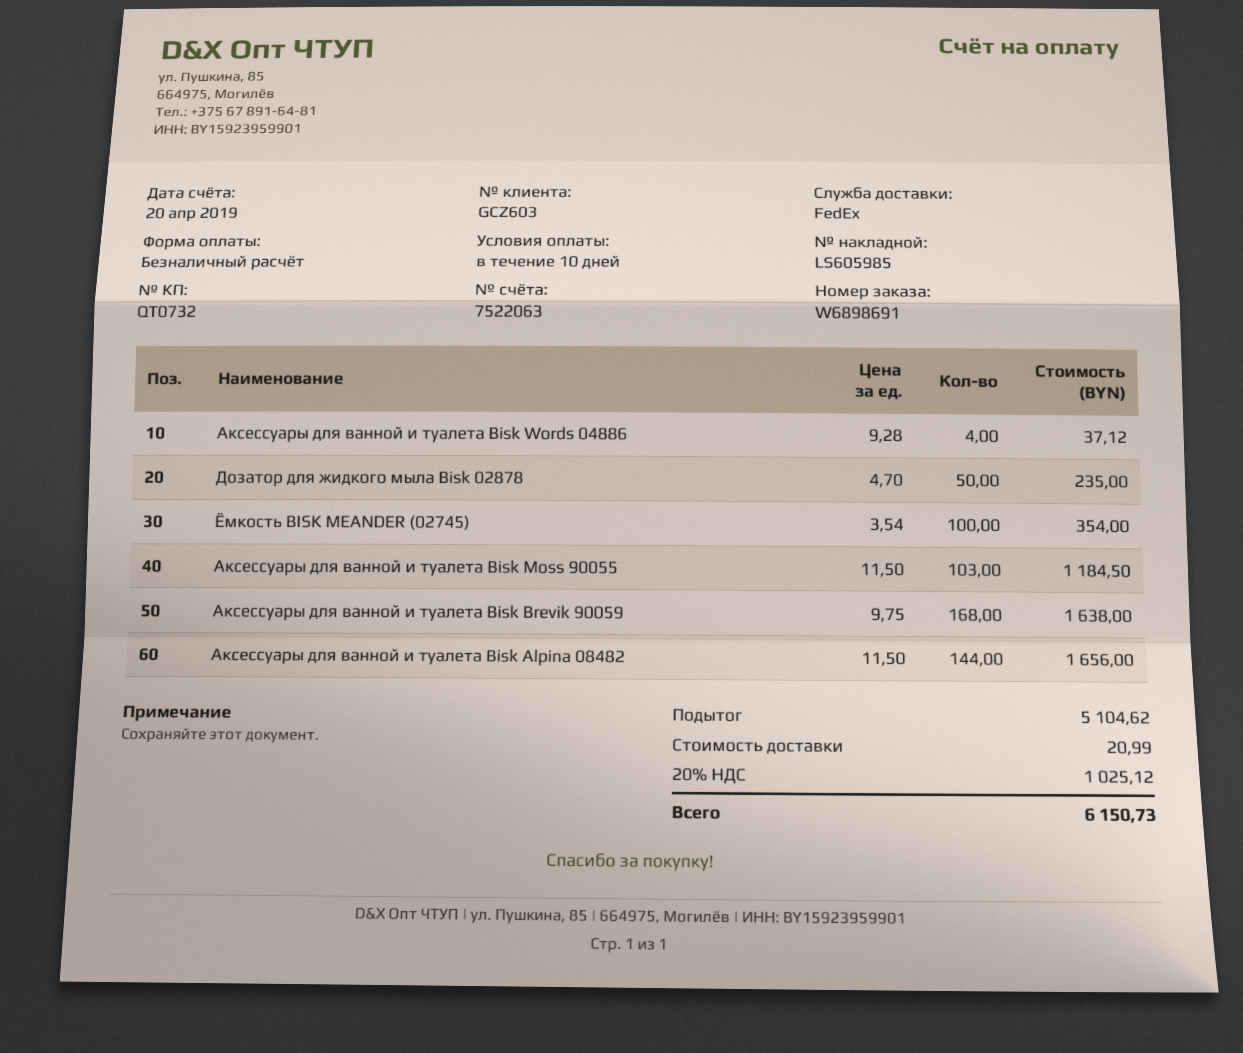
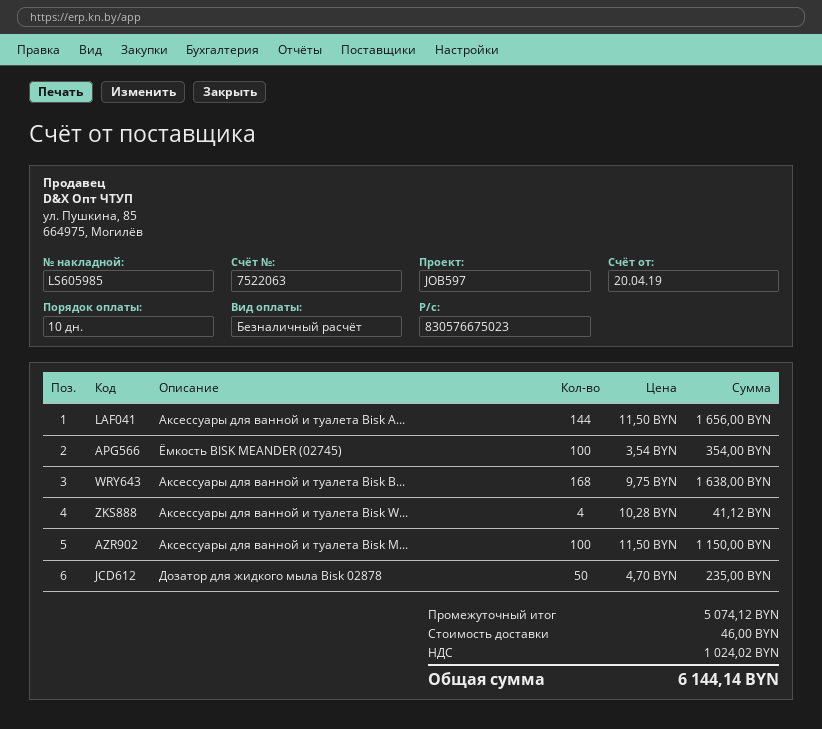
Аксессуары для ванной и туалета Bisk Words 04886: 4 x 9.28 = 37.12 -> 4 x 10.28 = 41.12
Аксессуары для ванной и туалета Bisk Moss 90055: 103 x 11.50 = 1184.50 -> 100 x 11.50 = 1150.00
subtotal: 5104.62 -> 5074.12
shipping: 20.99 -> 46.00
tax: 1025.12 -> 1024.02
total: 6150.73 -> 6144.14

